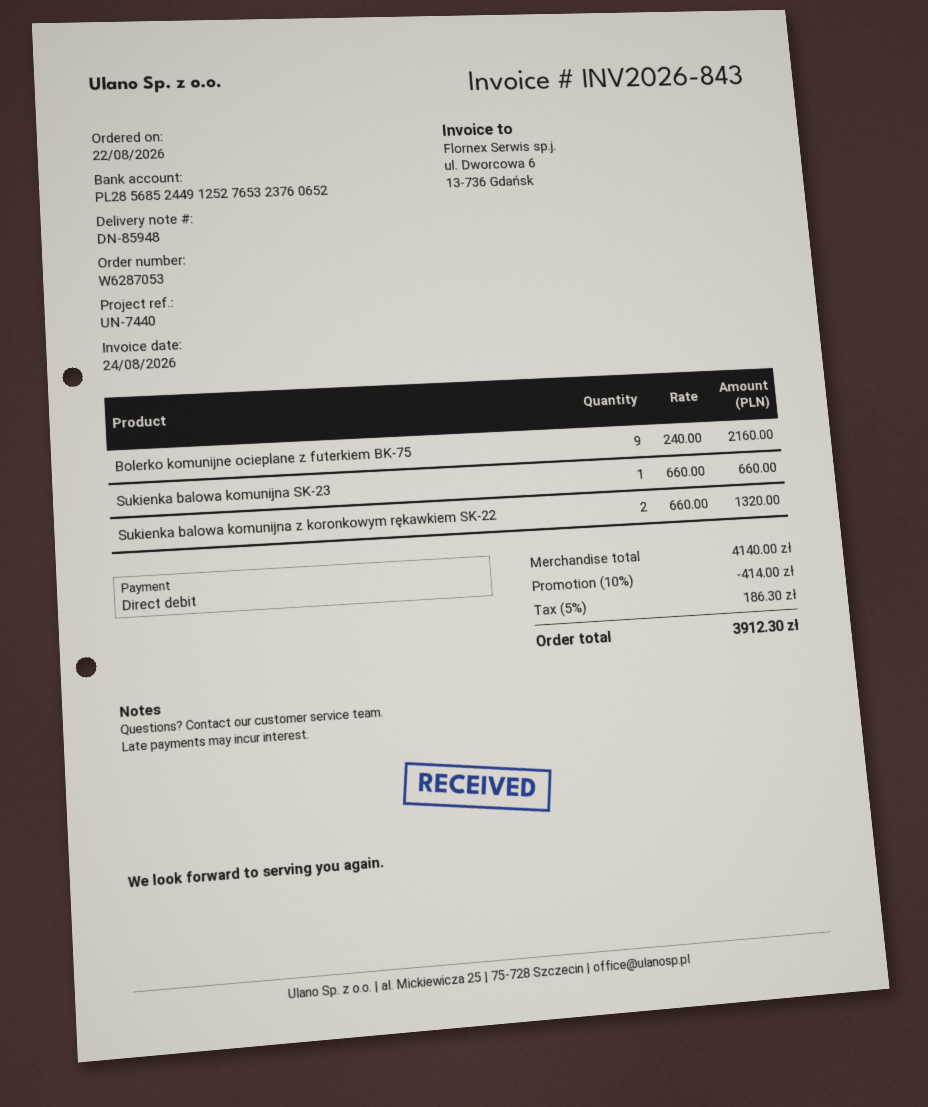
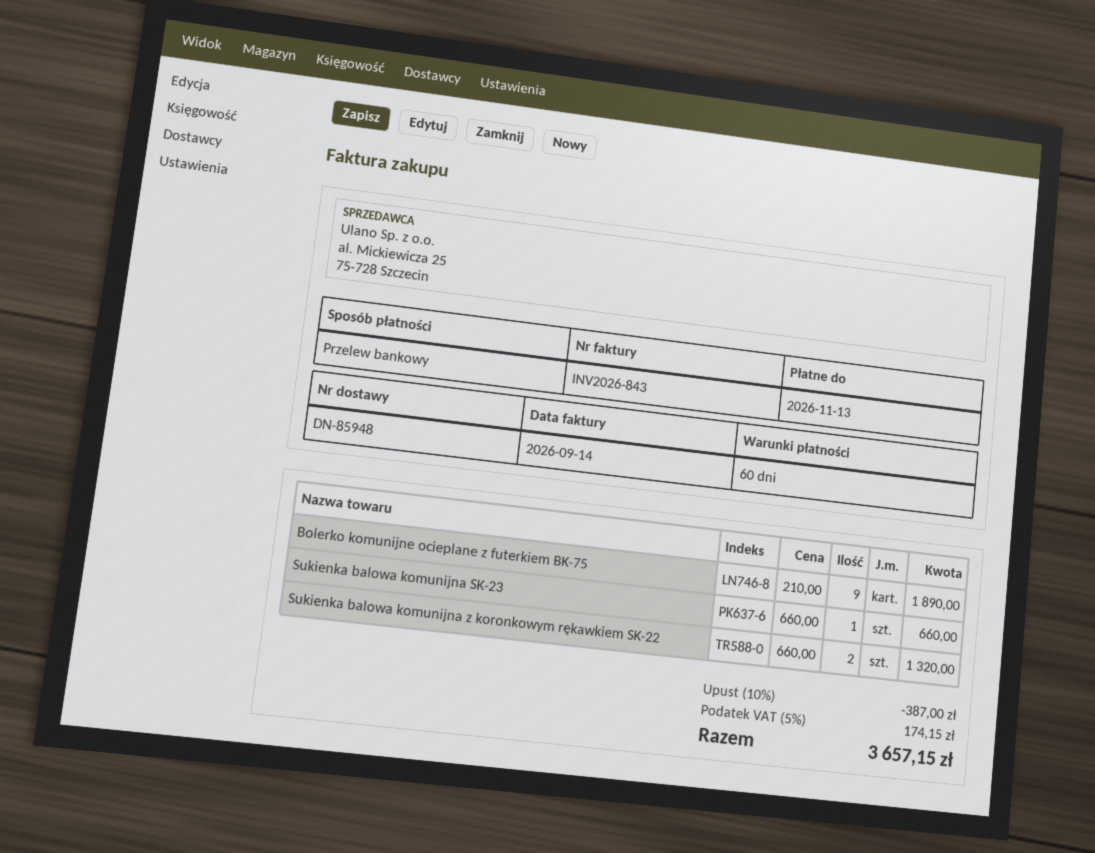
invoice date: 2026-08-24 -> 2026-09-14
payment method: direct debit -> bank transfer
Bolerko komunijne ocieplane z futerkiem BK-75: 9 x 240.00 = 2160.00 -> 9 x 210.00 = 1890.00
discount: 10% = 414.00 -> 10% = 387.00
tax: 5% = 186.30 -> 5% = 174.15
total: 3912.30 -> 3657.15

